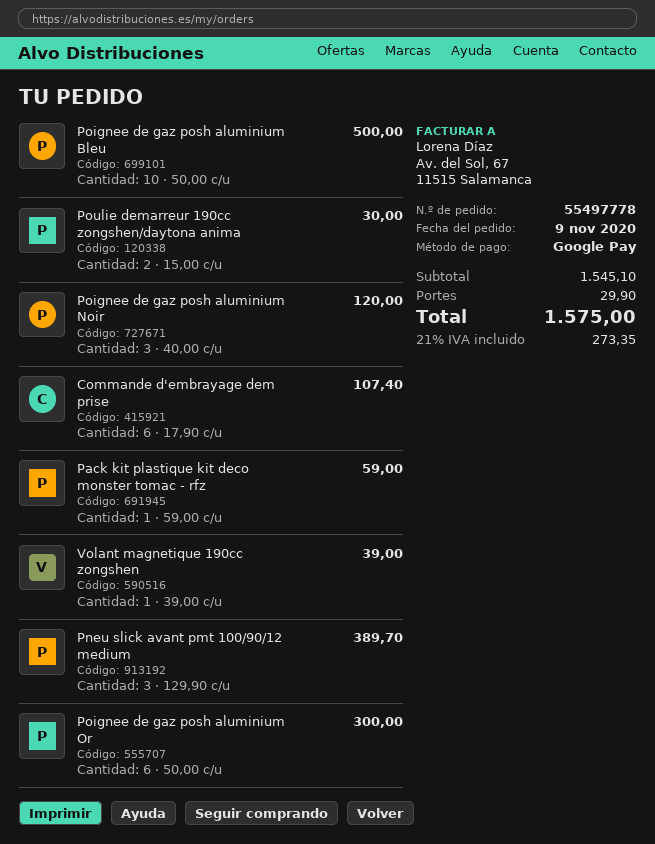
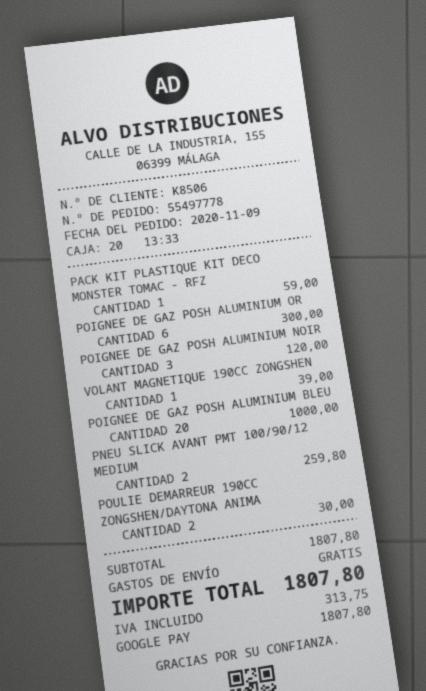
Poignee de gaz posh aluminium Bleu: 10 for 500.00 -> 20 for 1000.00
Commande d'embrayage dem prise: 6 for 107.40 -> none
Pneu slick avant pmt 100/90/12 medium: 3 for 389.70 -> 2 for 259.80
subtotal: 1545.10 -> 1807.80
shipping: 29.90 -> 0.00
tax: 273.35 -> 313.75
total: 1575.00 -> 1807.80

